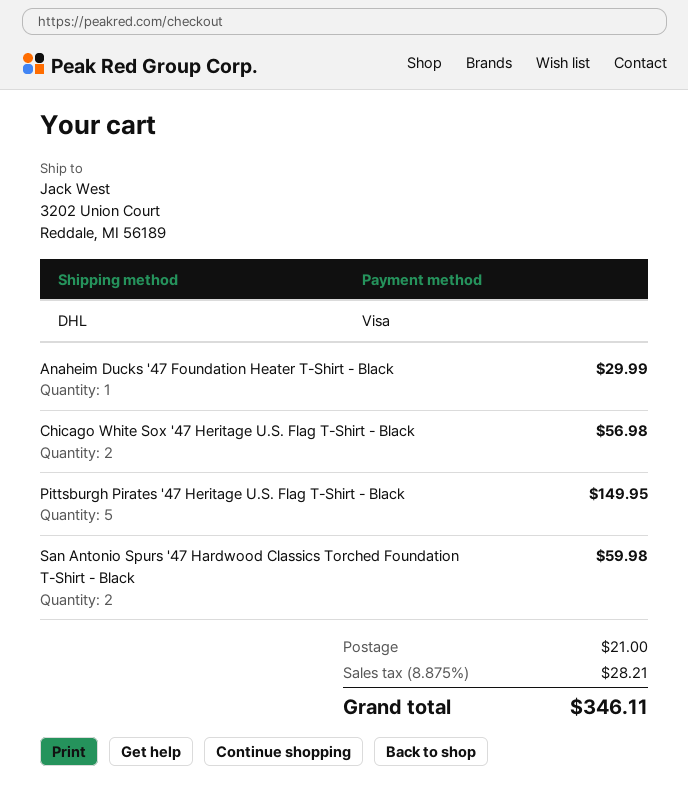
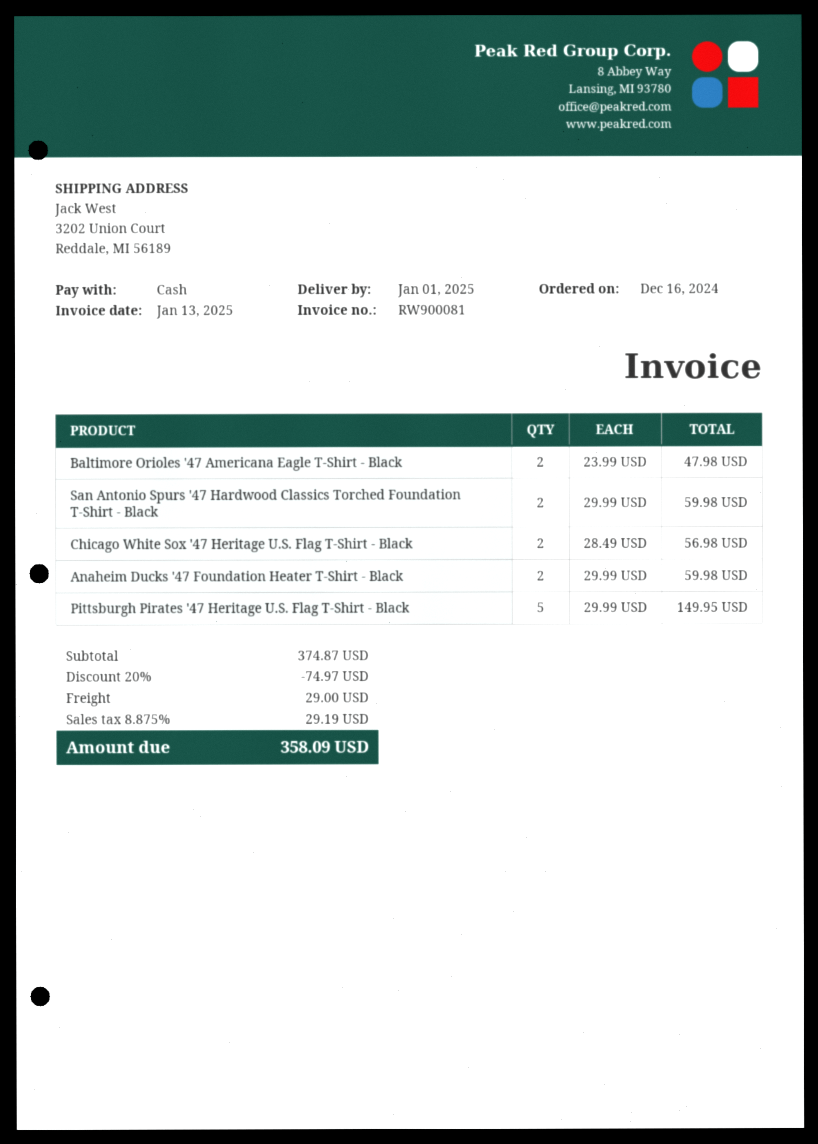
payment method: Visa -> cash
Anaheim Ducks '47 Foundation Heater T-Shirt - Black: 1 for 29.99 -> 2 for 59.98
Baltimore Orioles '47 Americana Eagle T-Shirt - Black: none -> 2 for 47.98
discount: none -> 20% = 74.97
shipping: 21.00 -> 29.00
tax: 8.875% = 28.21 -> 8.875% = 29.19
total: 346.11 -> 358.09

